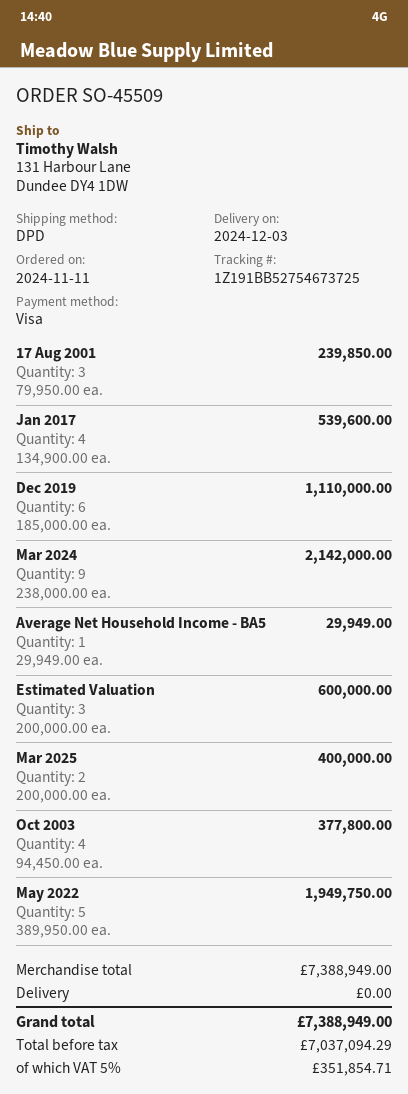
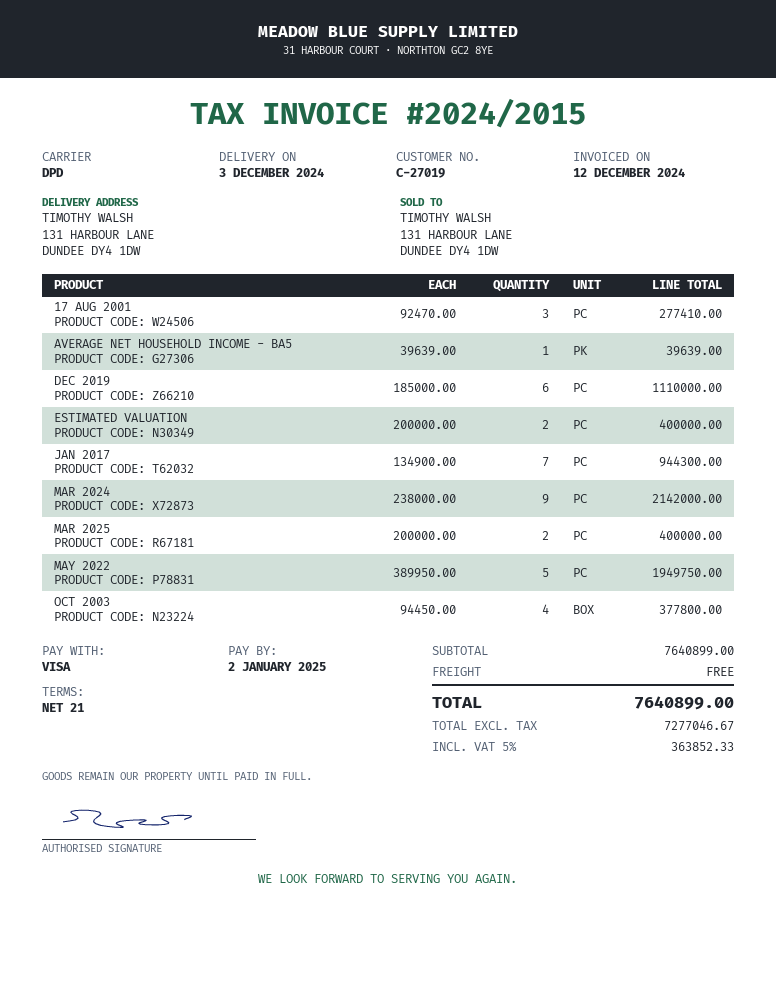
17 Aug 2001: 3 x 79950.00 = 239850.00 -> 3 x 92470.00 = 277410.00
Jan 2017: 4 x 134900.00 = 539600.00 -> 7 x 134900.00 = 944300.00
Average Net Household Income - BA5: 1 x 29949.00 = 29949.00 -> 1 x 39639.00 = 39639.00
Estimated Valuation: 3 x 200000.00 = 600000.00 -> 2 x 200000.00 = 400000.00
subtotal: 7388949.00 -> 7640899.00
net: 7037094.29 -> 7277046.67
tax: 5% = 351854.71 -> 5% = 363852.33
total: 7388949.00 -> 7640899.00

